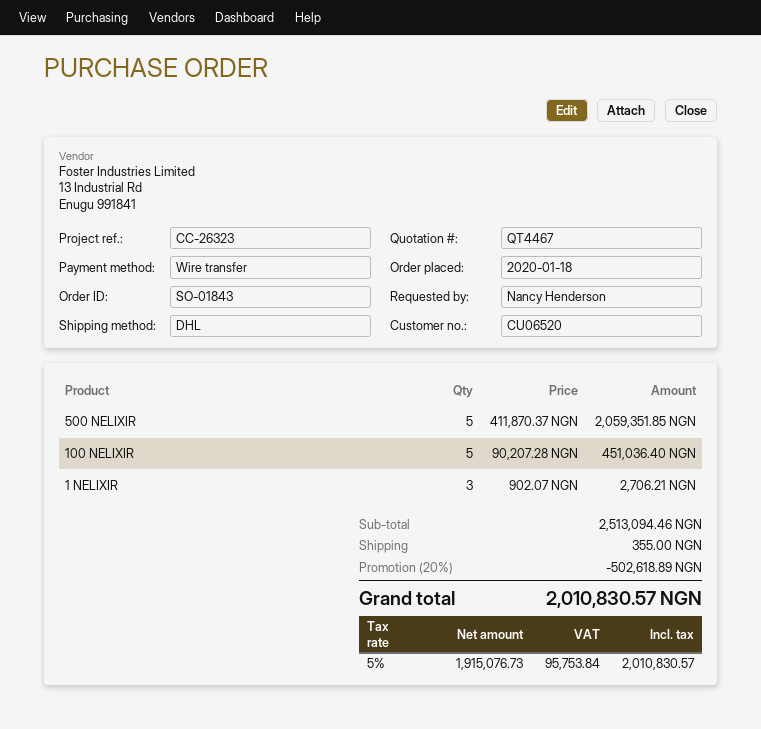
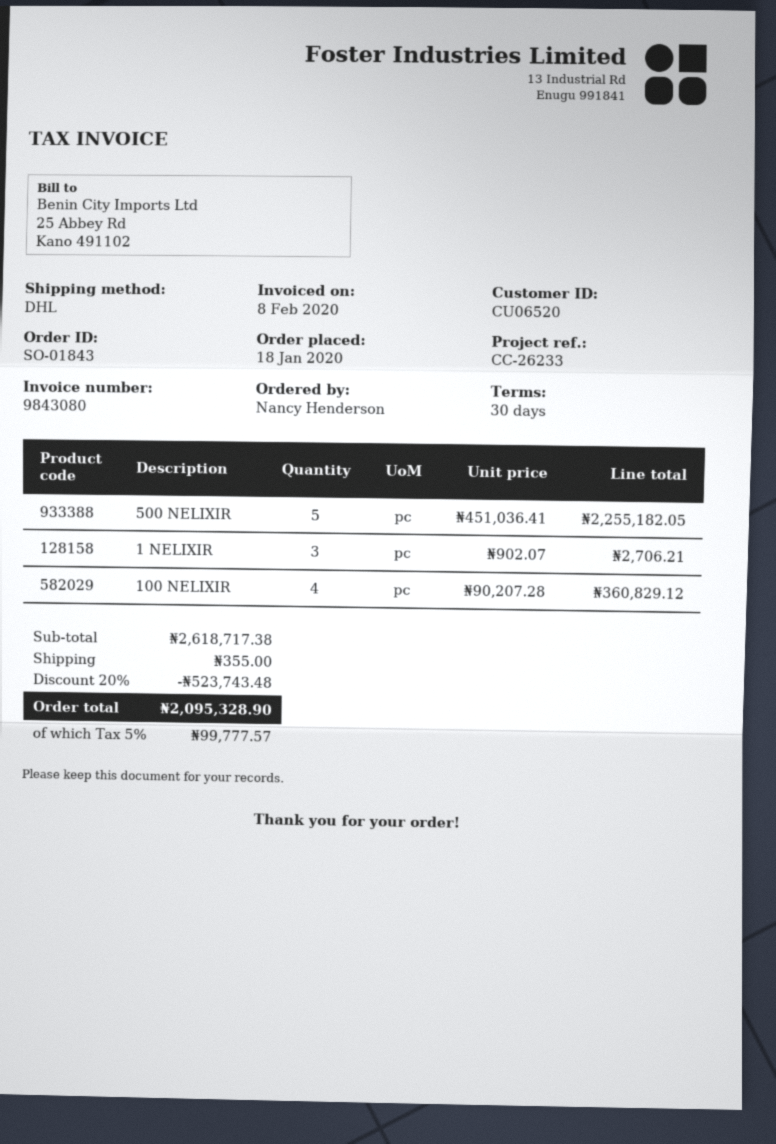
reference: CC-26323 -> CC-26233
500 NELIXIR: 5 x 411870.37 = 2059351.85 -> 5 x 451036.41 = 2255182.05
100 NELIXIR: 5 x 90207.28 = 451036.40 -> 4 x 90207.28 = 360829.12
subtotal: 2513094.46 -> 2618717.38
discount: 20% = 502618.89 -> 20% = 523743.48
tax: 5% = 95753.84 -> 5% = 99777.57
total: 2010830.57 -> 2095328.90

